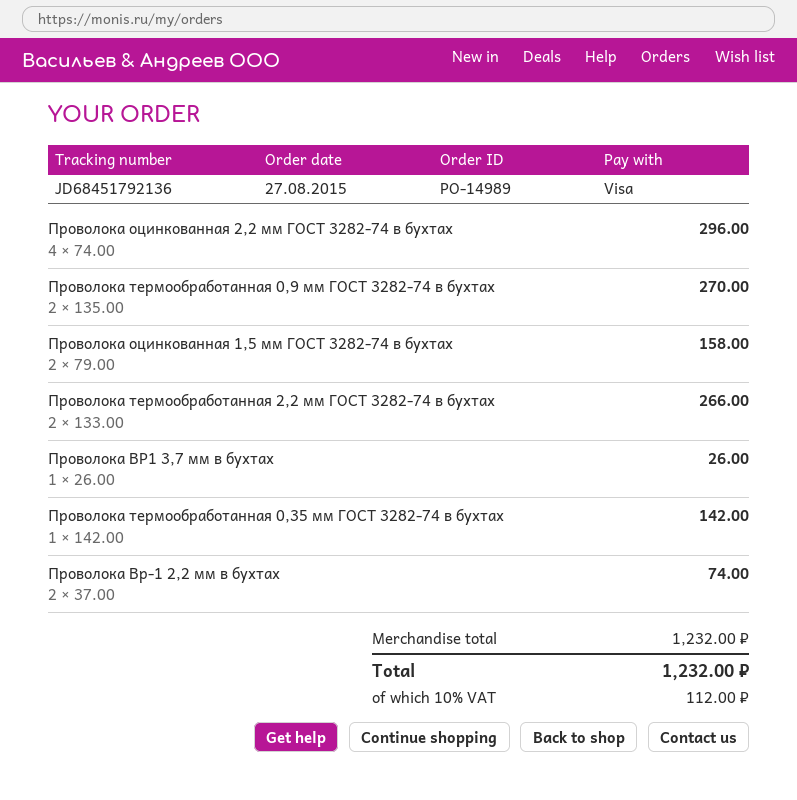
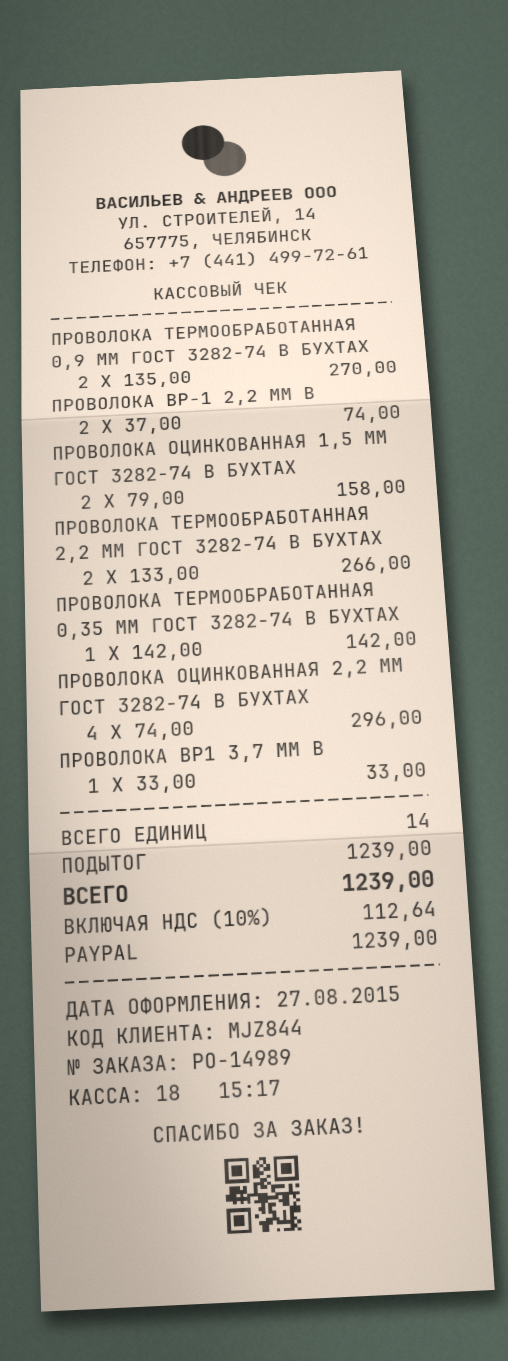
payment method: Visa -> PayPal
Проволока ВР1 3,7 мм в бухтах: 1 x 26.00 = 26.00 -> 1 x 33.00 = 33.00
subtotal: 1232.00 -> 1239.00
tax: 10% = 112.00 -> 10% = 112.64
total: 1232.00 -> 1239.00

